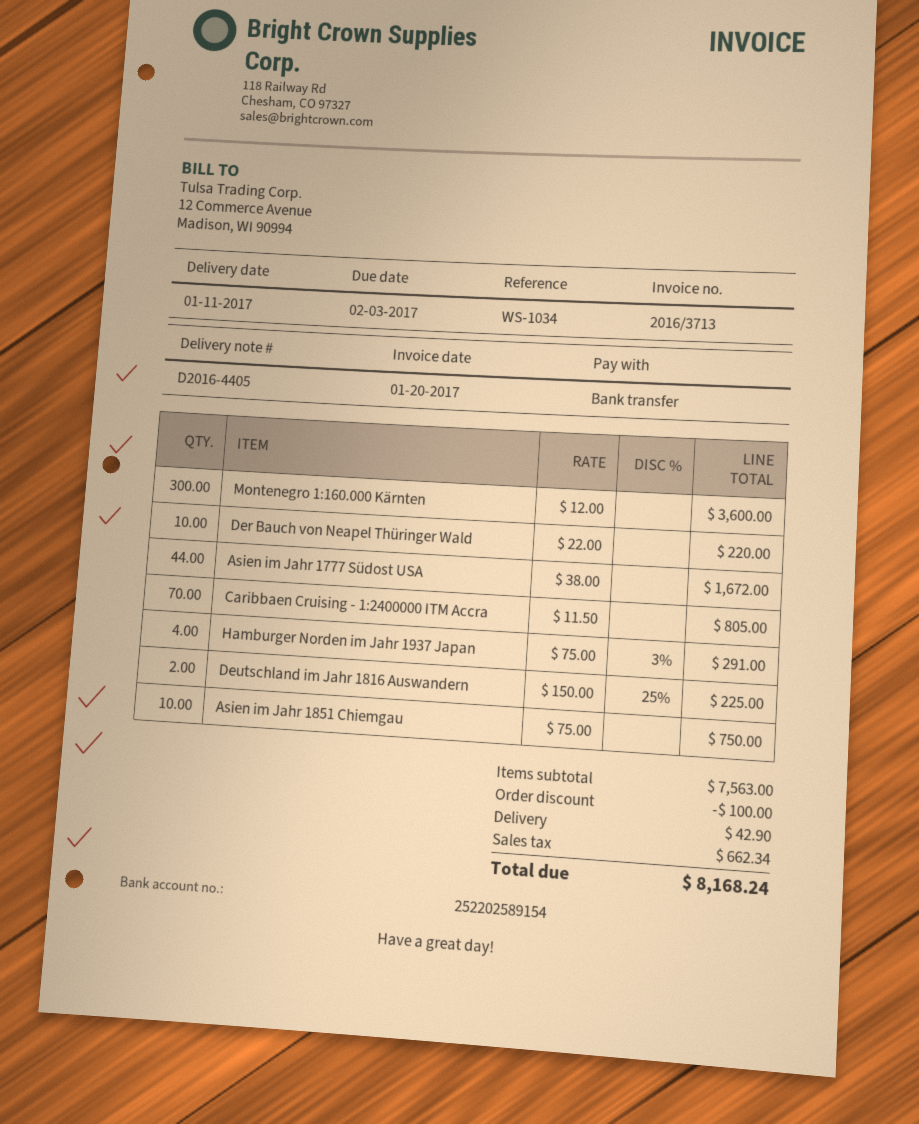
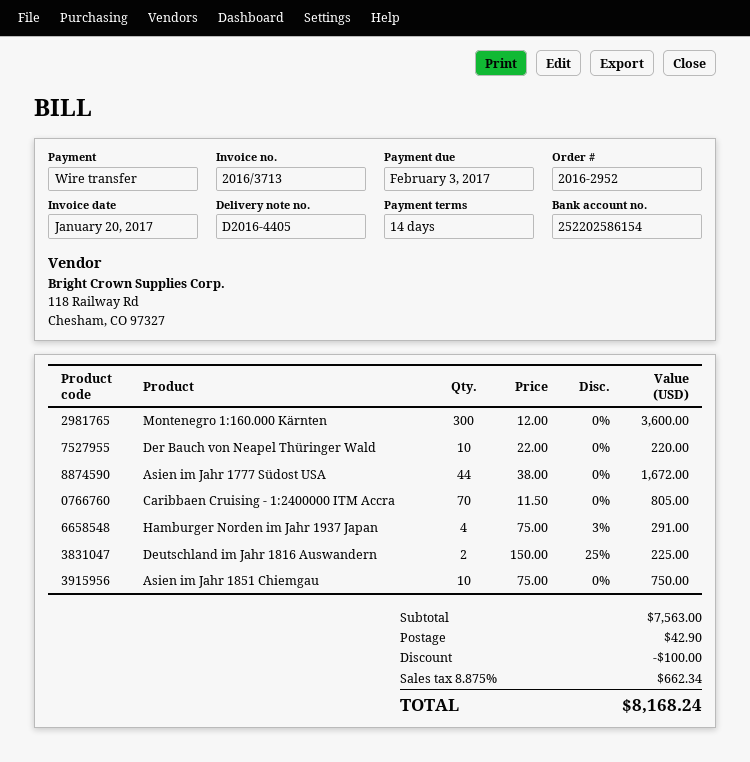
bank account: 252202589154 -> 252202586154

